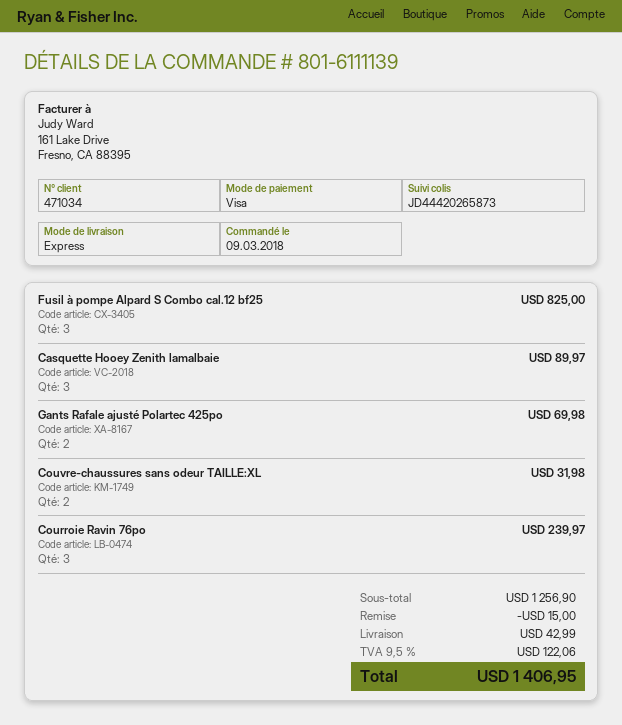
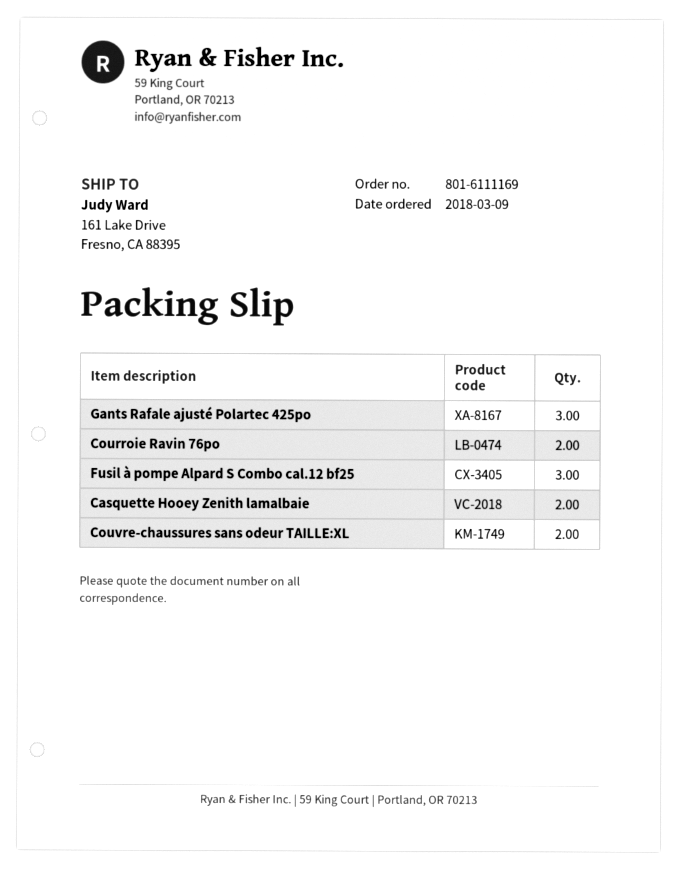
order number: 801-6111139 -> 801-6111169
Casquette Hooey Zenith lamalbaie: 3 -> 2
Gants Rafale ajusté Polartec 425po: 2 -> 3
Courroie Ravin 76po: 3 -> 2

